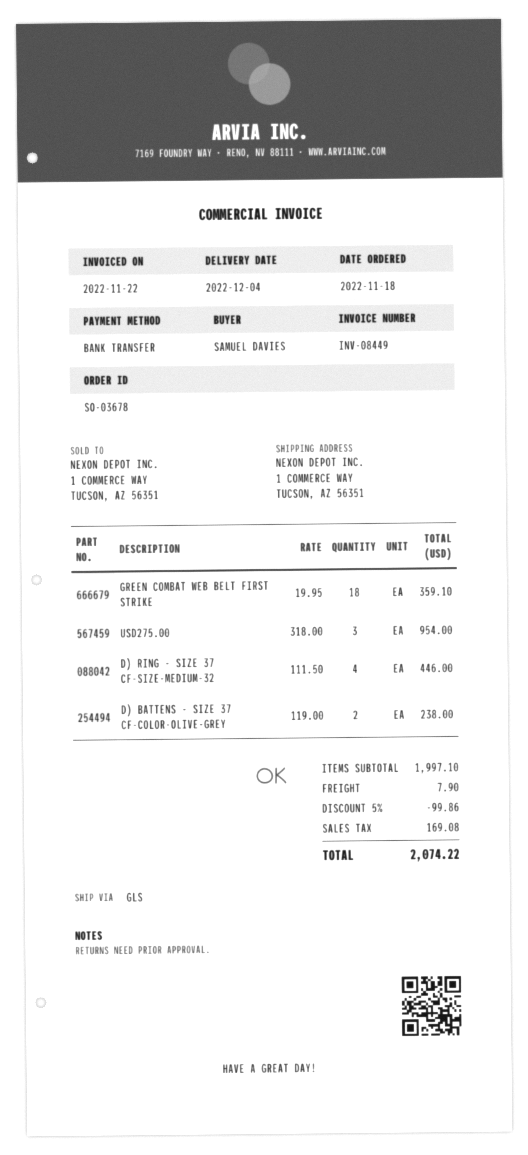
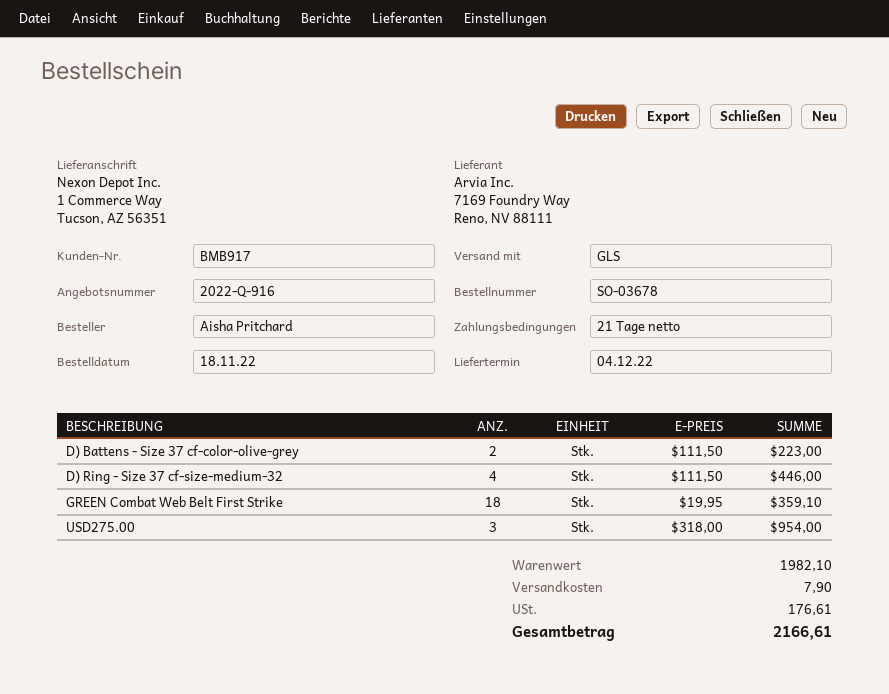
ordered by: SAMUEL DAVIES -> Aisha Pritchard
D) BATTENS - SIZE 37 CF-COLOR-OLIVE-GREY: 2 x 119.00 = 238.00 -> 2 x 111.50 = 223.00
subtotal: 1997.10 -> 1982.10
discount: 5% = 99.86 -> none
tax: 169.08 -> 176.61
total: 2074.22 -> 2166.61

